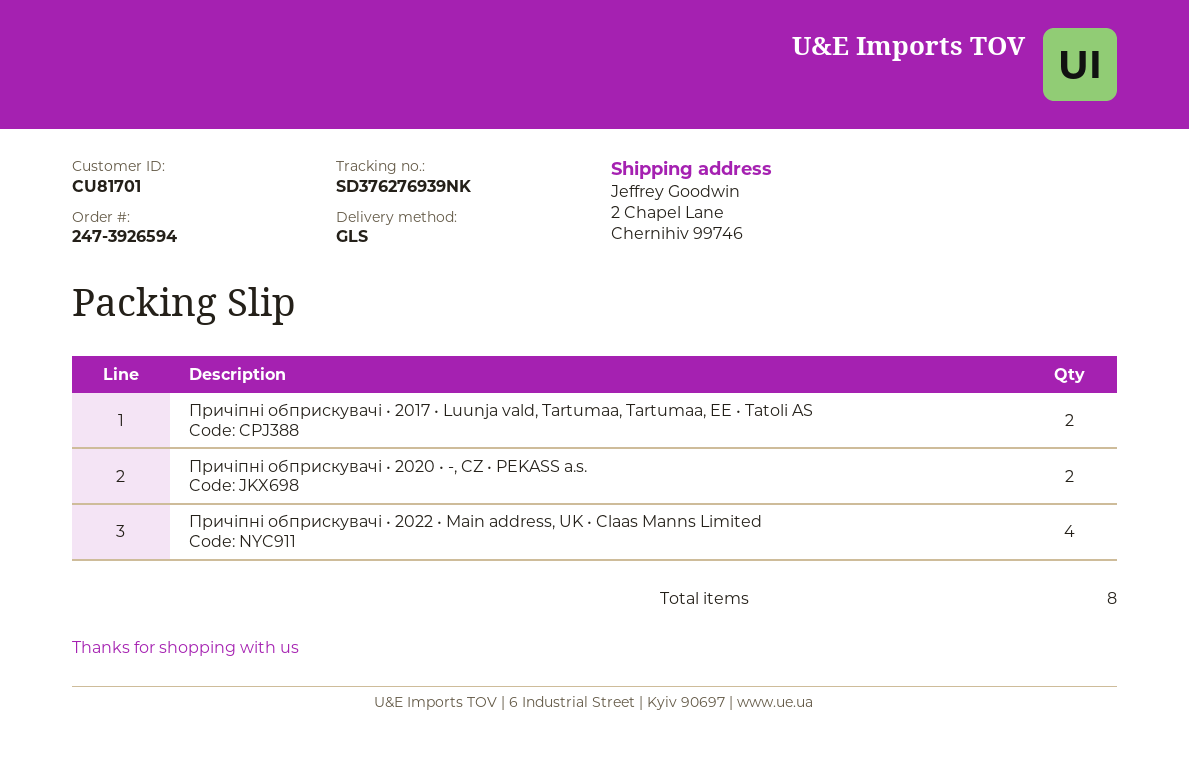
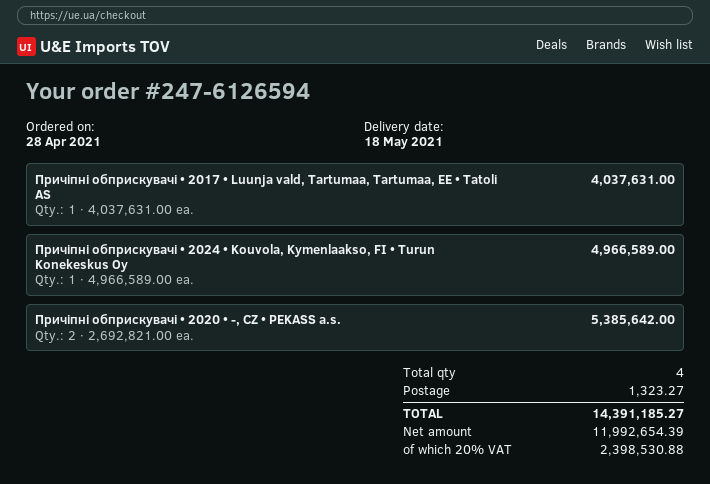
order number: 247-3926594 -> 247-6126594
Причіпні обприскувачі • 2017 • Luunja vald, Tartumaa, Tartumaa, EE • Tatoli AS: 2 -> 1
Причіпні обприскувачі • 2022 • Main address, UK • Claas Manns Limited: 4 -> none
Причіпні обприскувачі • 2024 • Kouvola, Kymenlaakso, FI • Turun Konekeskus Oy: none -> 1
total quantity: 8 -> 4

